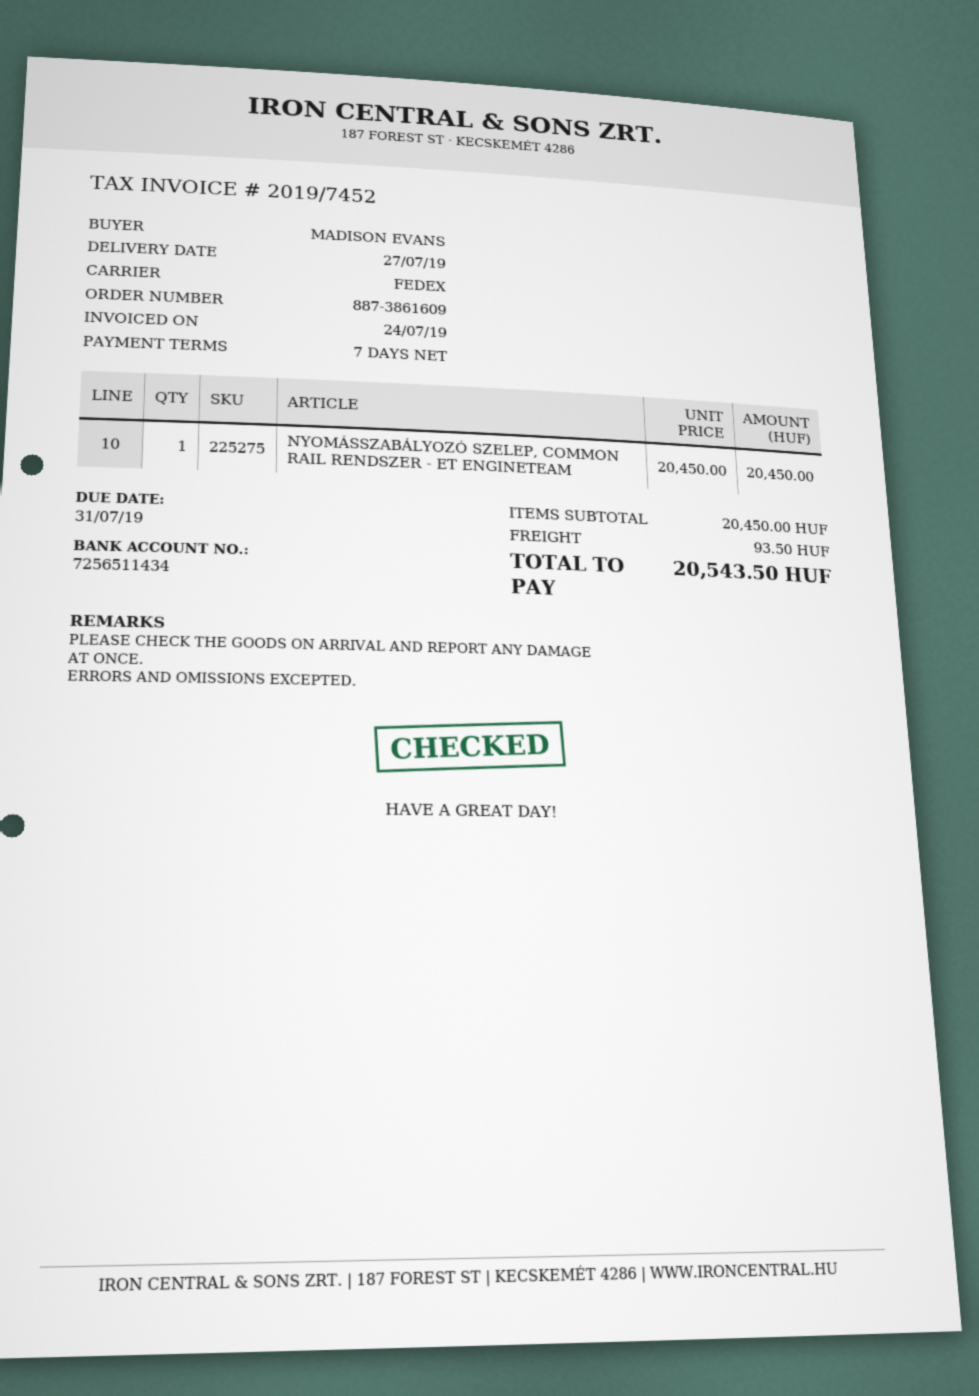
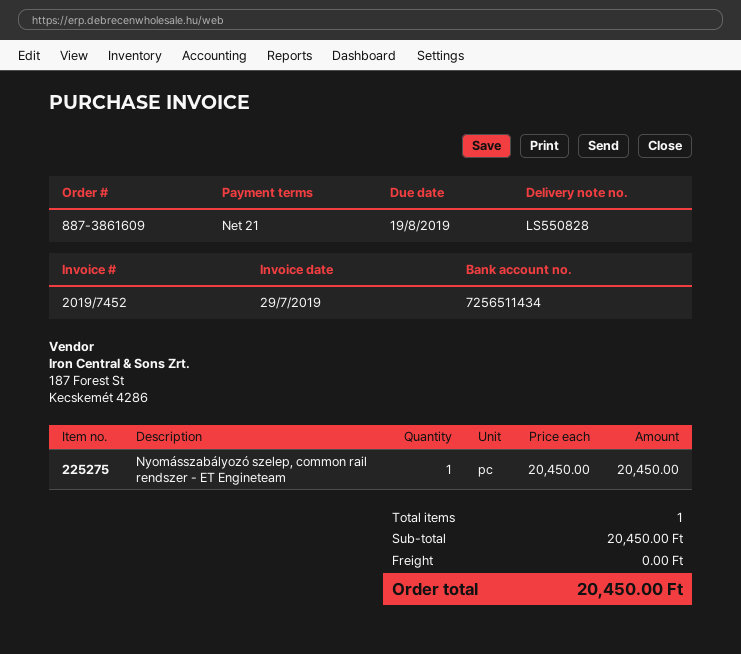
invoice date: 2019-07-24 -> 2019-07-29
payment terms: 7 days -> 21 days
due date: 2019-07-31 -> 2019-08-19
shipping: 93.50 -> 0.00
total: 20543.50 -> 20450.00

